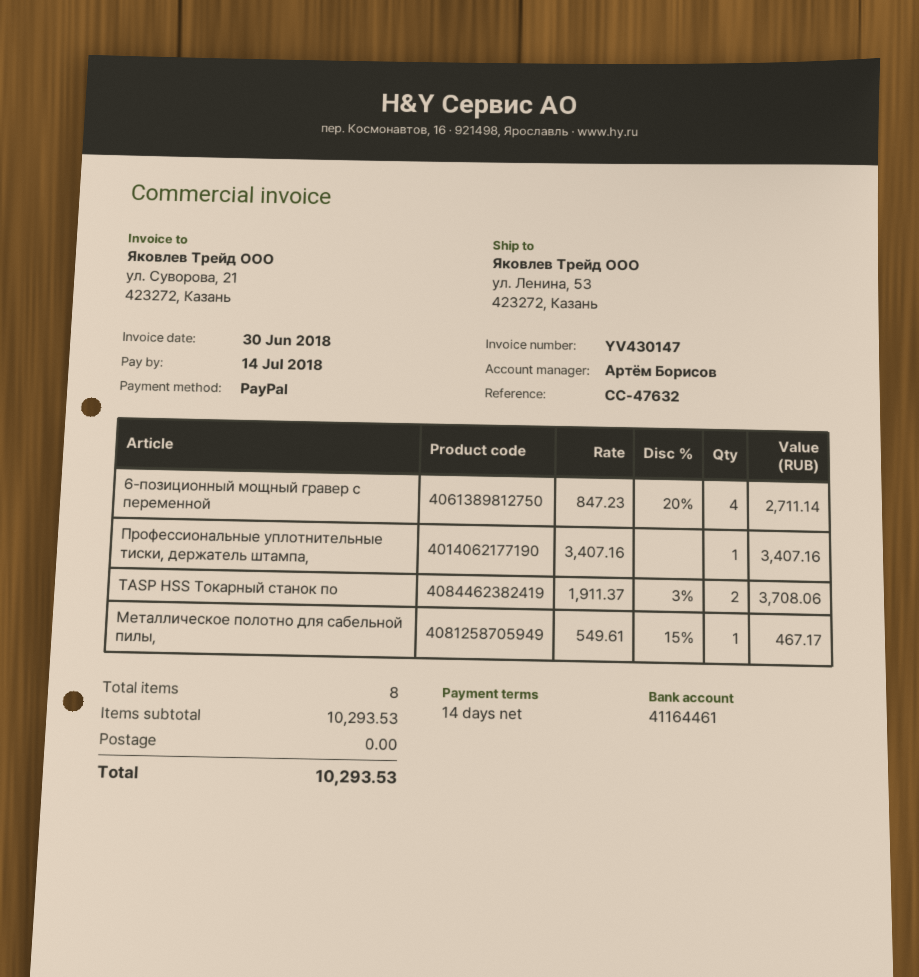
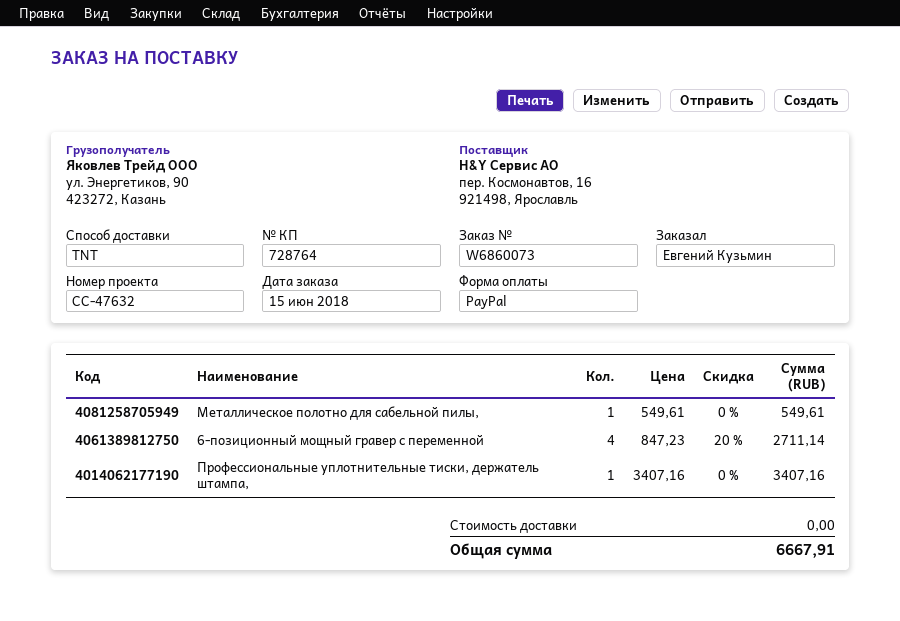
ship to: ул. Ленина, 53, 423272, Казань -> ул. Энергетиков, 90, 423272, Казань
TASP HSS Токарный станок по: 2 x 1911.37 - 3% = 3708.06 -> none
Металлическое полотно для сабельной пилы,: 1 x 549.61 - 15% = 467.17 -> 1 x 549.61 = 549.61
total: 10293.53 -> 6667.91

